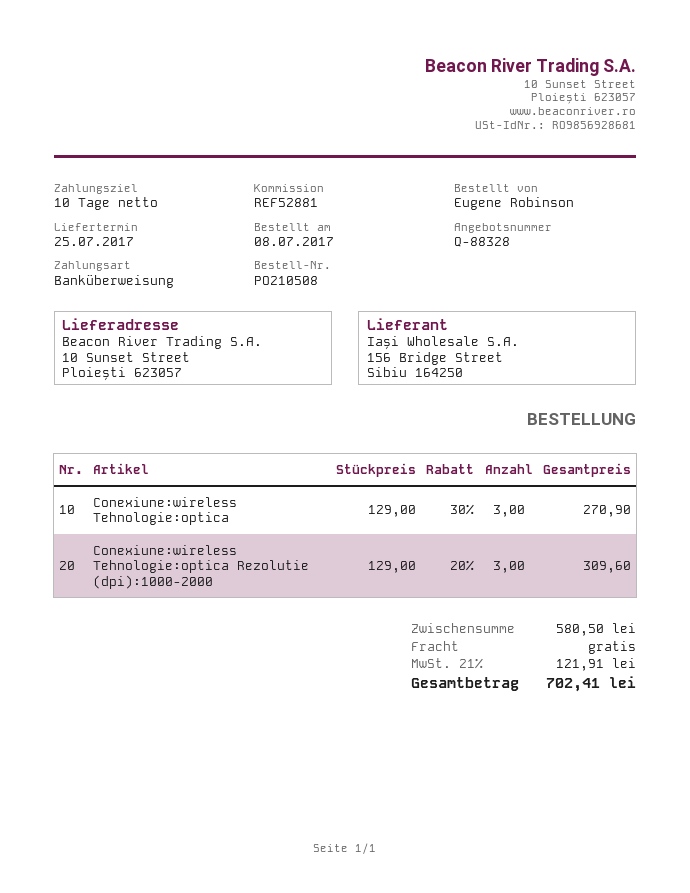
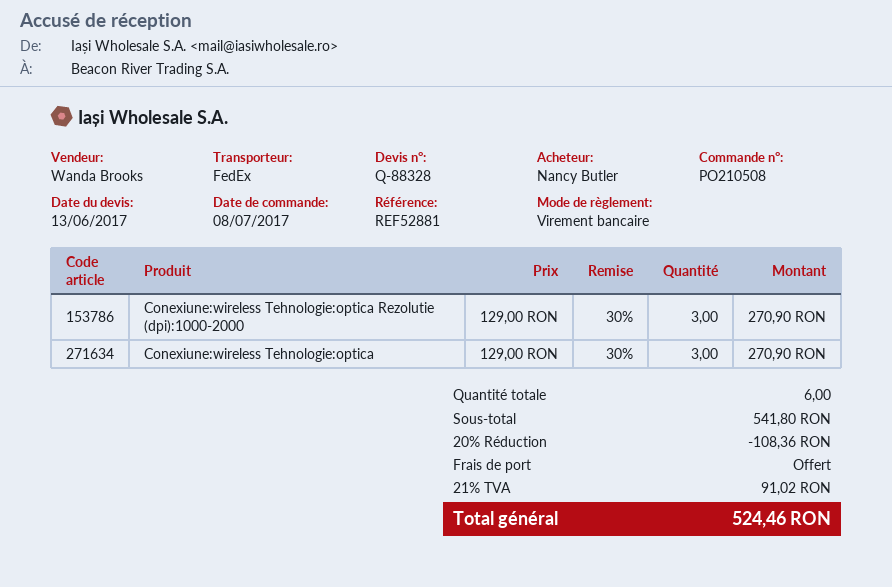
ordered by: Eugene Robinson -> Nancy Butler
Conexiune:wireless Tehnologie:optica Rezolutie (dpi):1000-2000: 3 x 129.00 - 20% = 309.60 -> 3 x 129.00 - 30% = 270.90
subtotal: 580.50 -> 541.80
discount: none -> 20% = 108.36
tax: 21% = 121.91 -> 21% = 91.02
total: 702.41 -> 524.46

